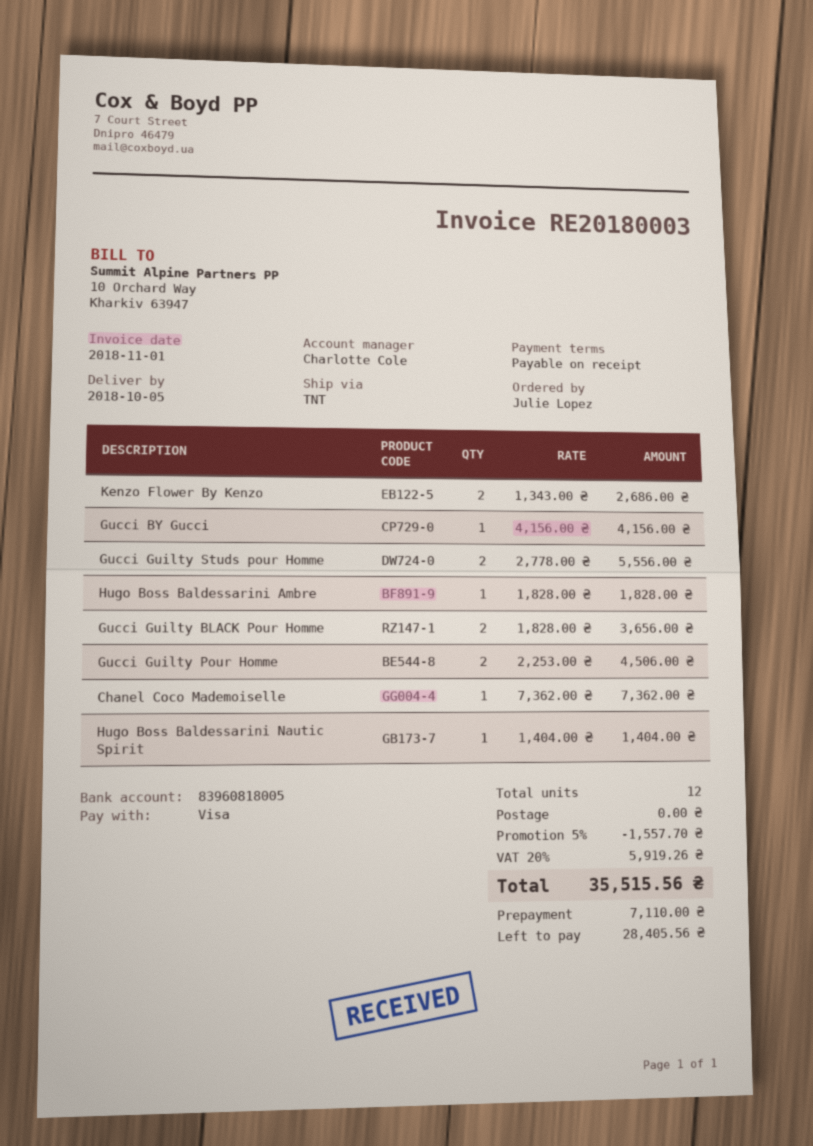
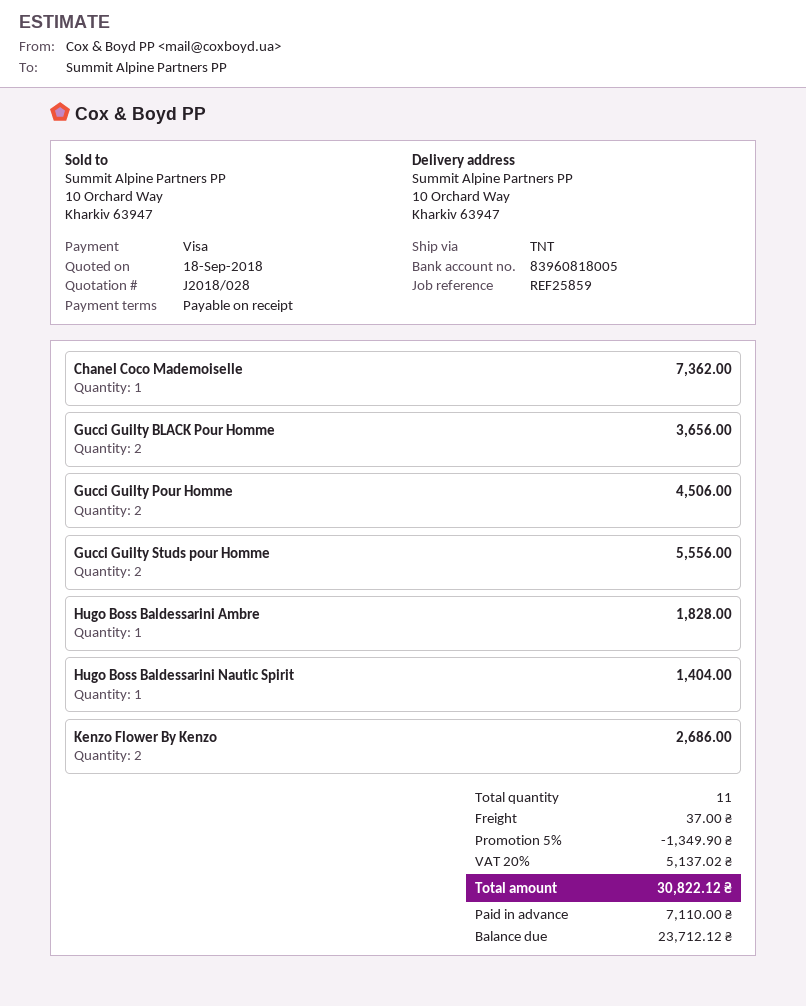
Gucci BY Gucci: 1 for 4156.00 -> none
total quantity: 12 -> 11
discount: 5% = 1557.70 -> 5% = 1349.90
shipping: 0.00 -> 37.00
tax: 20% = 5919.26 -> 20% = 5137.02
total: 35515.56 -> 30822.12
balance: 28405.56 -> 23712.12

